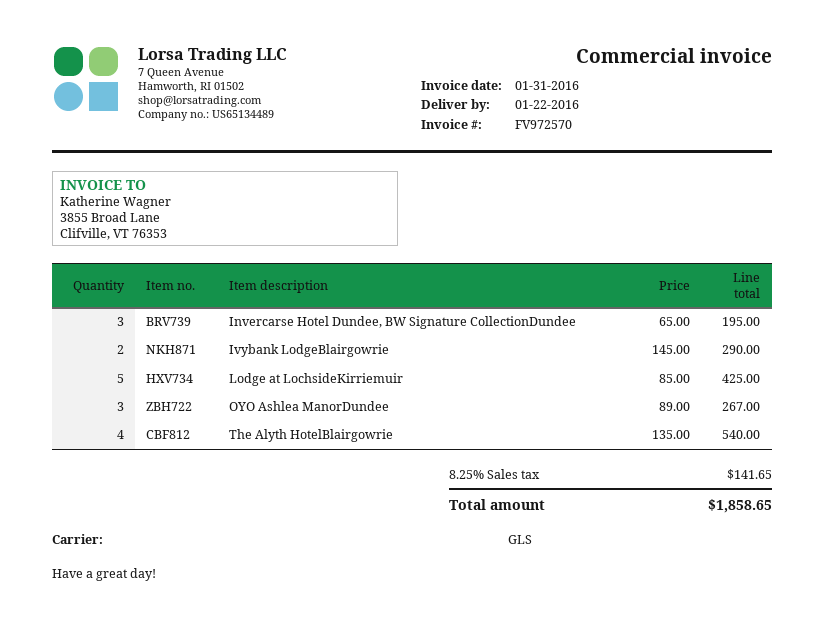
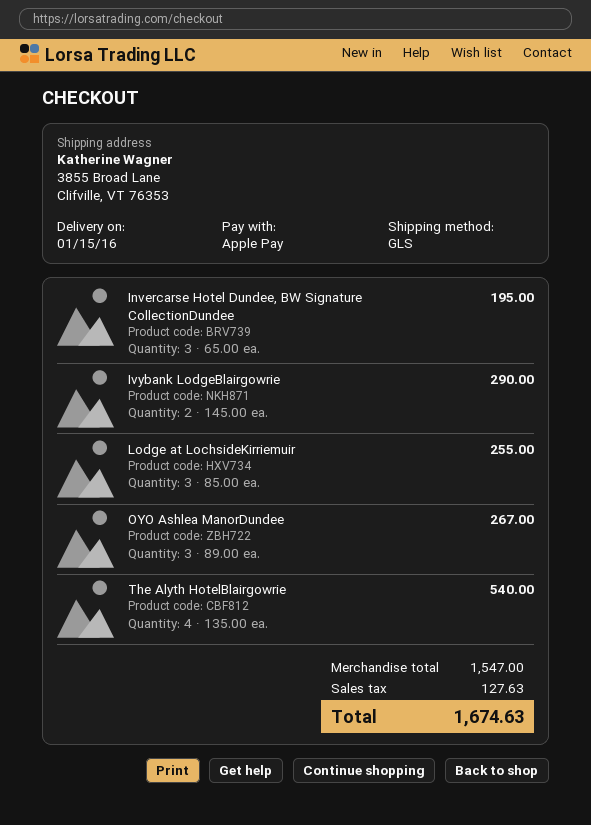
delivery date: 2016-01-22 -> 2016-01-15
Lodge at LochsideKirriemuir: 5 x 85.00 = 425.00 -> 3 x 85.00 = 255.00
tax: 141.65 -> 127.63
total: 1858.65 -> 1674.63

